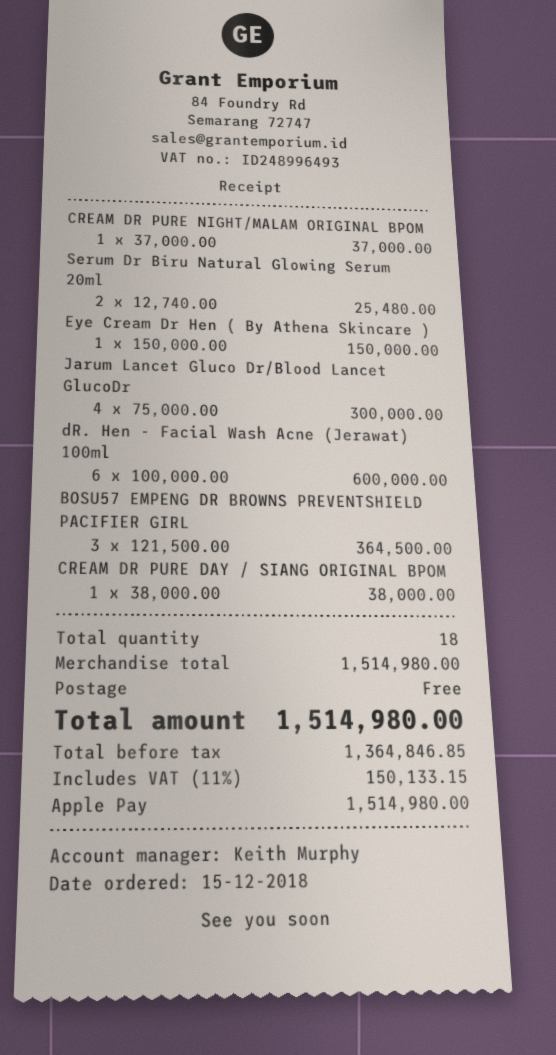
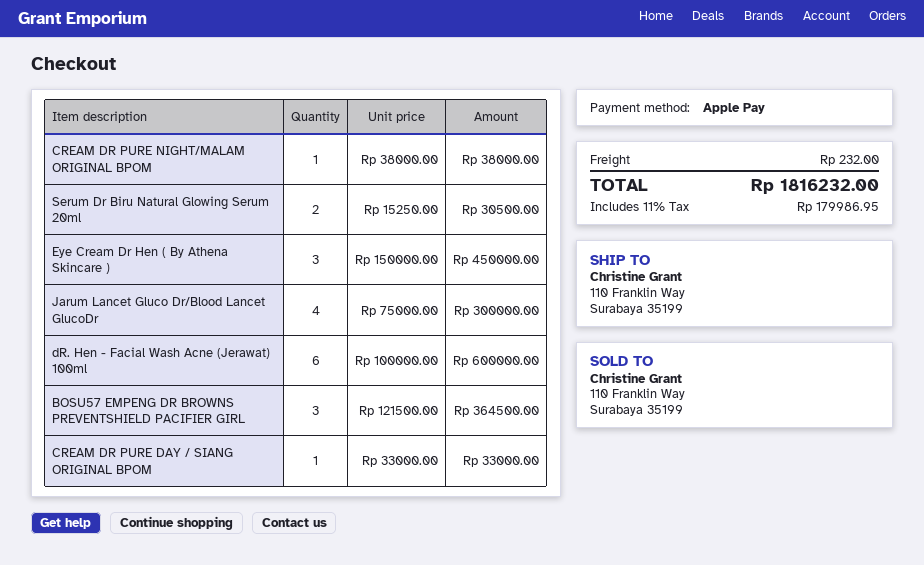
CREAM DR PURE NIGHT/MALAM ORIGINAL BPOM: 1 x 37000.00 = 37000.00 -> 1 x 38000.00 = 38000.00
Serum Dr Biru Natural Glowing Serum 20ml: 2 x 12740.00 = 25480.00 -> 2 x 15250.00 = 30500.00
Eye Cream Dr Hen ( By Athena Skincare ): 1 x 150000.00 = 150000.00 -> 3 x 150000.00 = 450000.00
CREAM DR PURE DAY / SIANG ORIGINAL BPOM: 1 x 38000.00 = 38000.00 -> 1 x 33000.00 = 33000.00
shipping: 0.00 -> 232.00
tax: 11% = 150133.15 -> 11% = 179986.95
total: 1514980.00 -> 1816232.00

